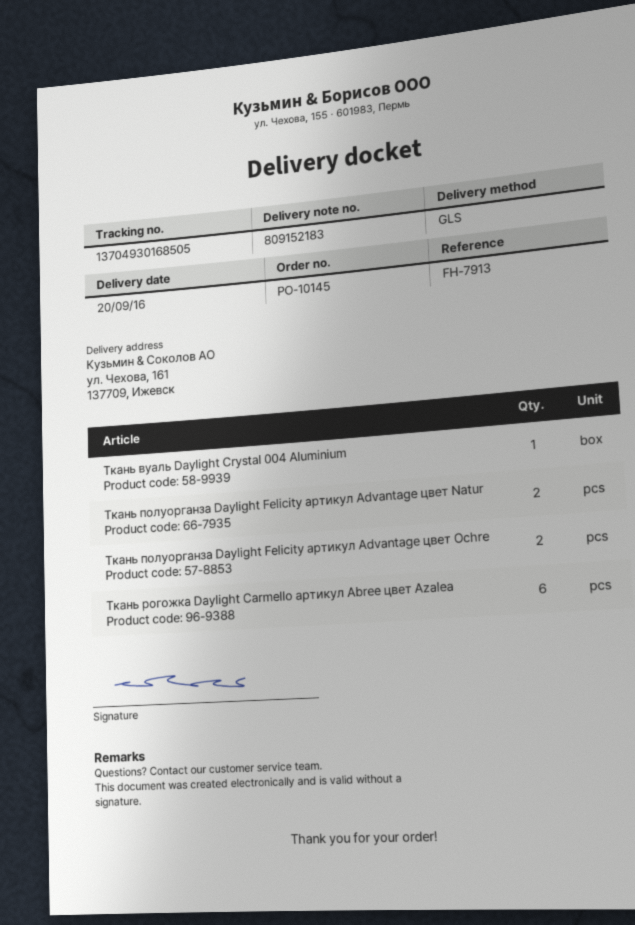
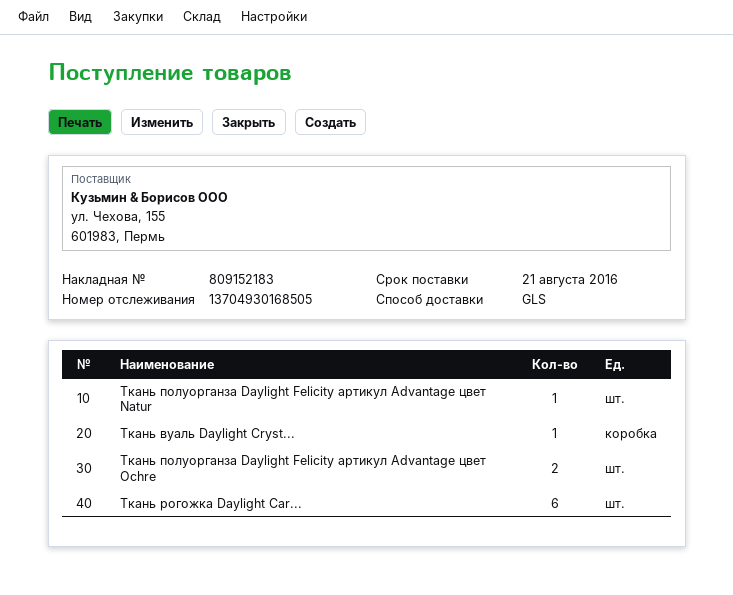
delivery date: 2016-09-20 -> 2016-08-21
Ткань полуорганза Daylight Felicity артикул Advantage цвет Natur: 2 -> 1

